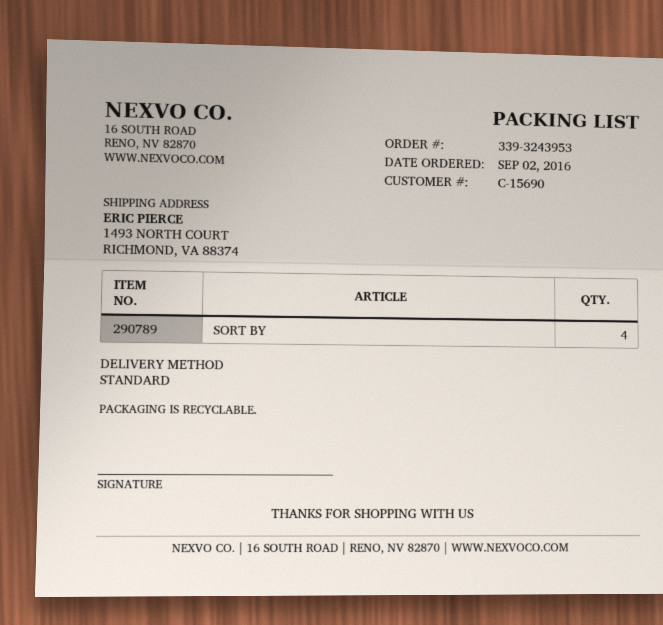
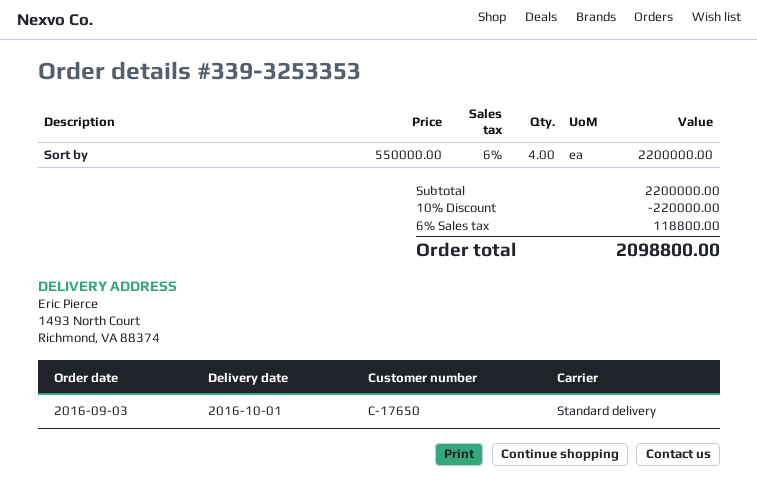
order number: 339-3243953 -> 339-3253353
order date: 2016-09-02 -> 2016-09-03
customer number: C-15690 -> C-17650

